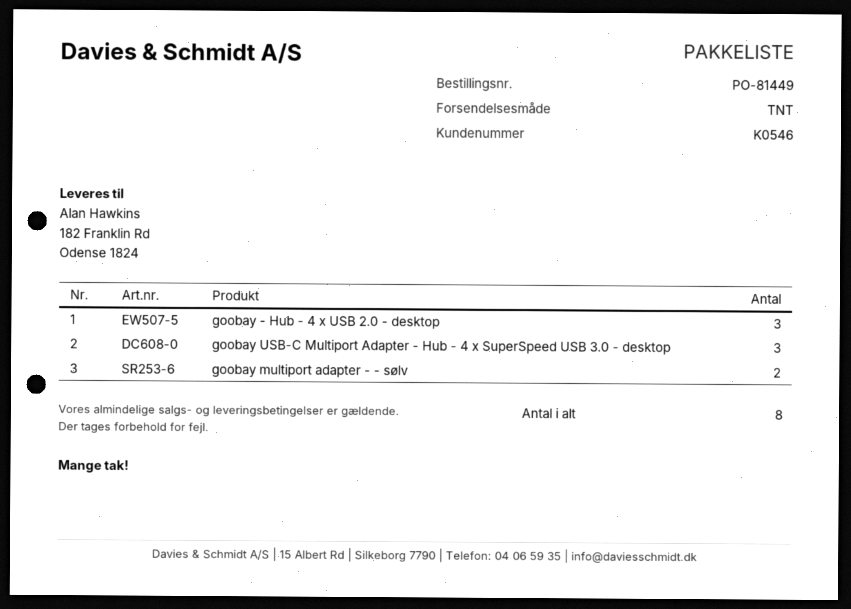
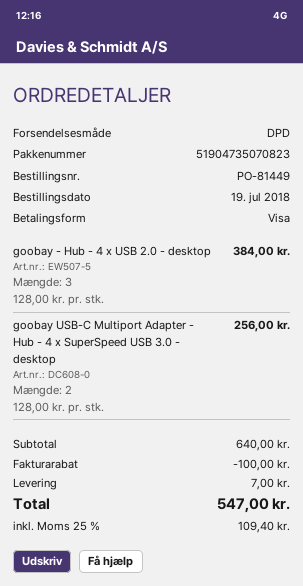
shipping method: TNT -> DPD
goobay USB-C Multiport Adapter - Hub - 4 x SuperSpeed USB 3.0 - desktop: 3 -> 2
goobay multiport adapter - - sølv: 2 -> none

